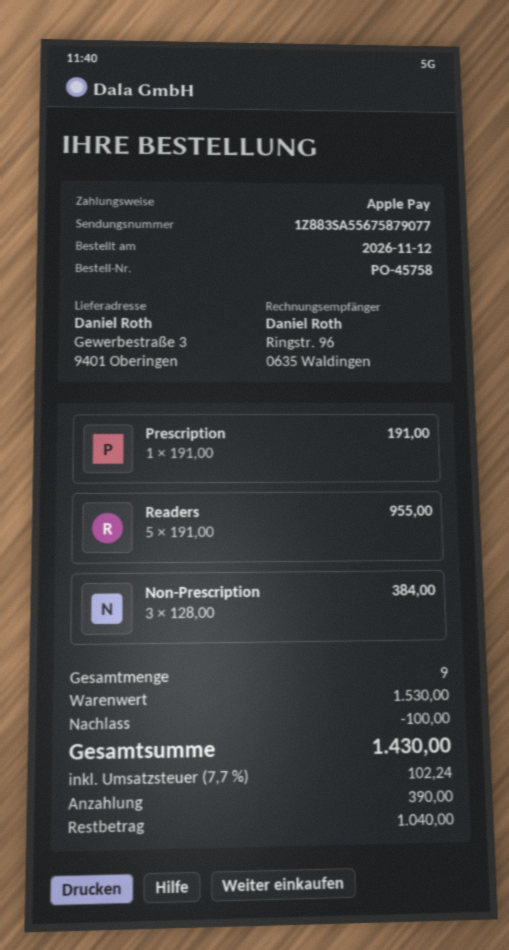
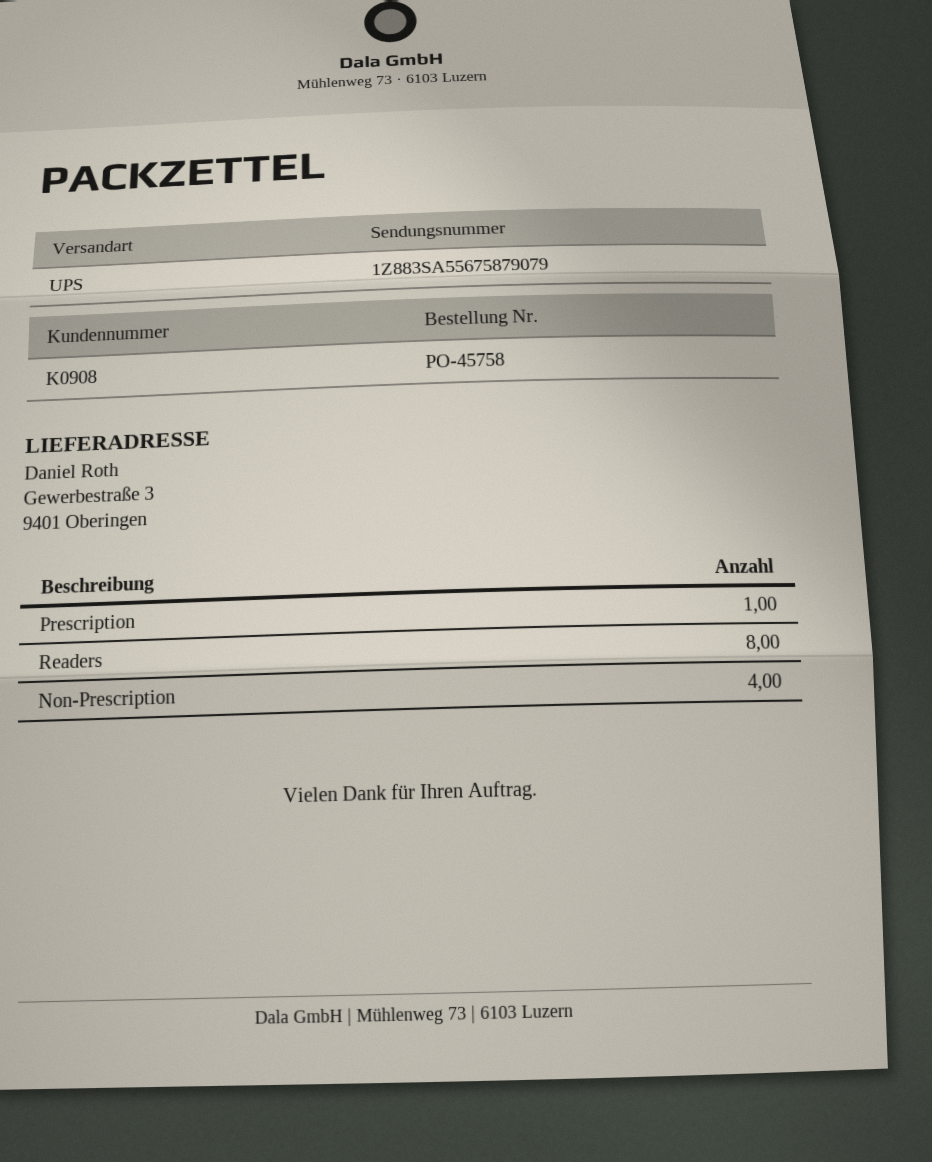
tracking number: 1Z883SA55675879077 -> 1Z883SA55675879079
Readers: 5 -> 8
Non-Prescription: 3 -> 4

